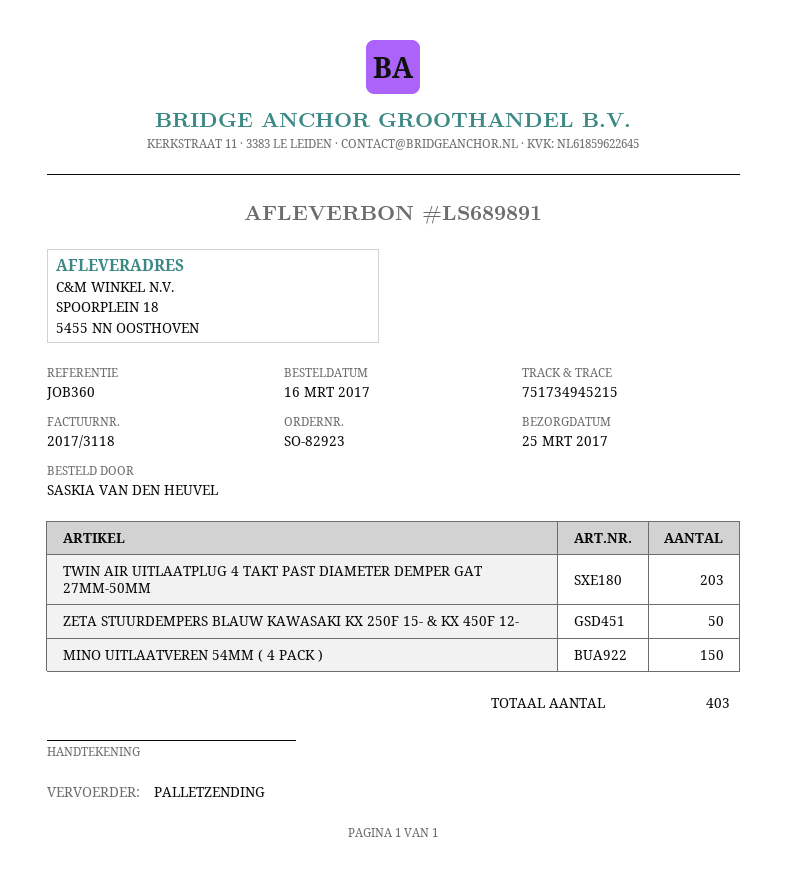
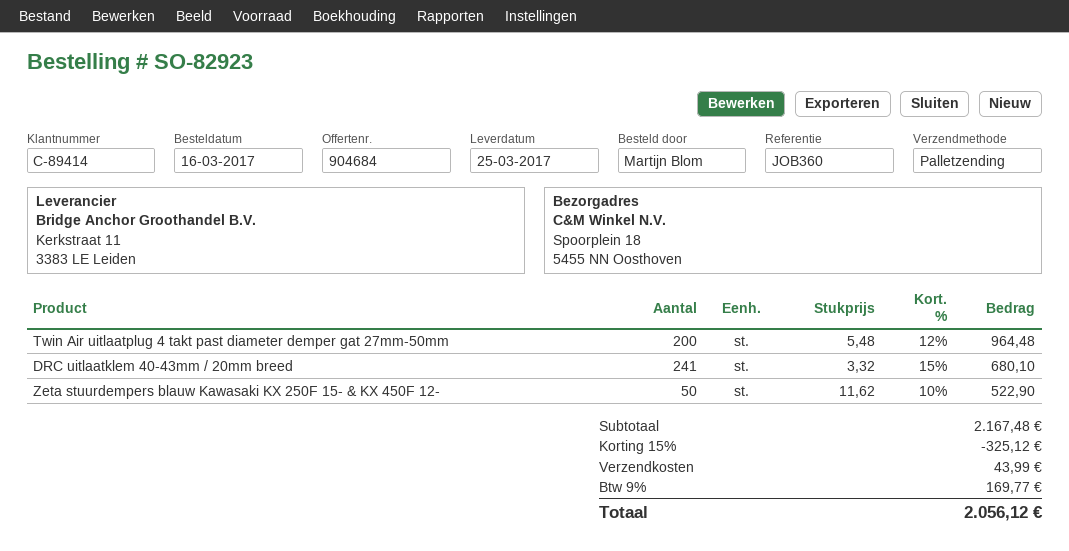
ordered by: SASKIA VAN DEN HEUVEL -> Martijn Blom
TWIN AIR UITLAATPLUG 4 TAKT PAST DIAMETER DEMPER GAT 27MM-50MM: 203 -> 200
MINO UITLAATVEREN 54MM ( 4 PACK ): 150 -> none
DRC uitlaatklem 40-43mm / 20mm breed: none -> 241

